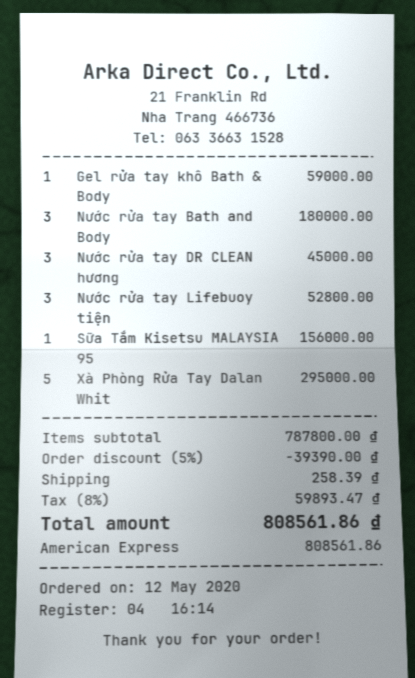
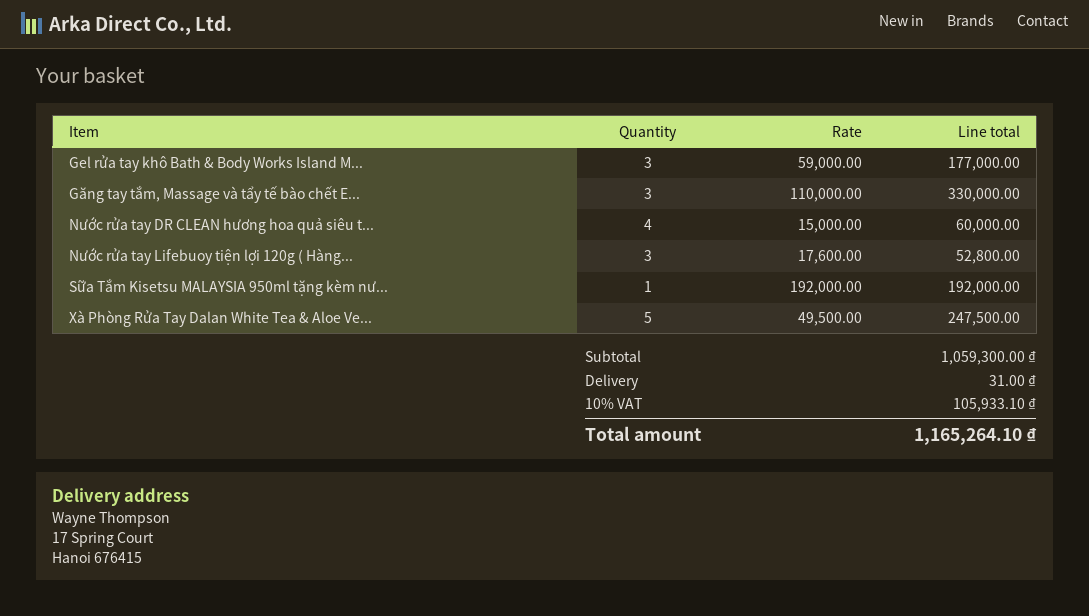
Gel rửa tay khô Bath & Body: 1 for 59000.00 -> 3 for 177000.00
Nước rửa tay Bath and Body: 3 for 180000.00 -> none
Nước rửa tay DR CLEAN hương: 3 for 45000.00 -> 4 for 60000.00
Sữa Tắm Kisetsu MALAYSIA 95: 1 for 156000.00 -> 1 for 192000.00
Xà Phòng Rửa Tay Dalan Whit: 5 for 295000.00 -> 5 for 247500.00
Găng tay tắm, Massage và tẩy tế bào chết E...: none -> 3 for 330000.00
subtotal: 787800.00 -> 1059300.00
discount: 5% = 39390.00 -> none
shipping: 258.39 -> 31.00
tax: 8% = 59893.47 -> 10% = 105933.10
total: 808561.86 -> 1165264.10

